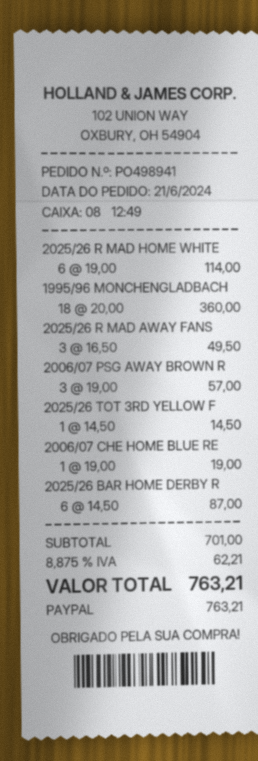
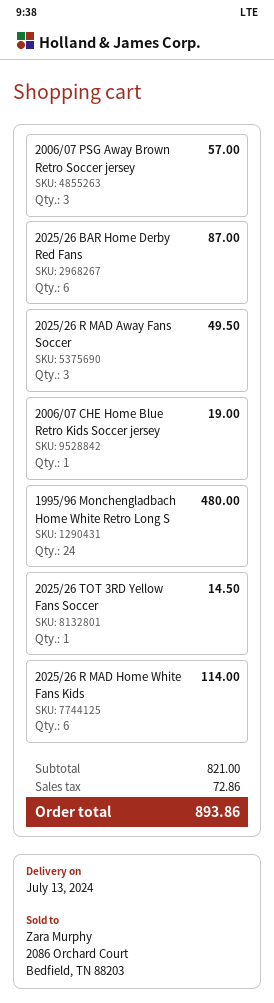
1995/96 MONCHENGLADBACH: 18 for 360.00 -> 24 for 480.00
subtotal: 701.00 -> 821.00
tax: 62.21 -> 72.86
total: 763.21 -> 893.86

